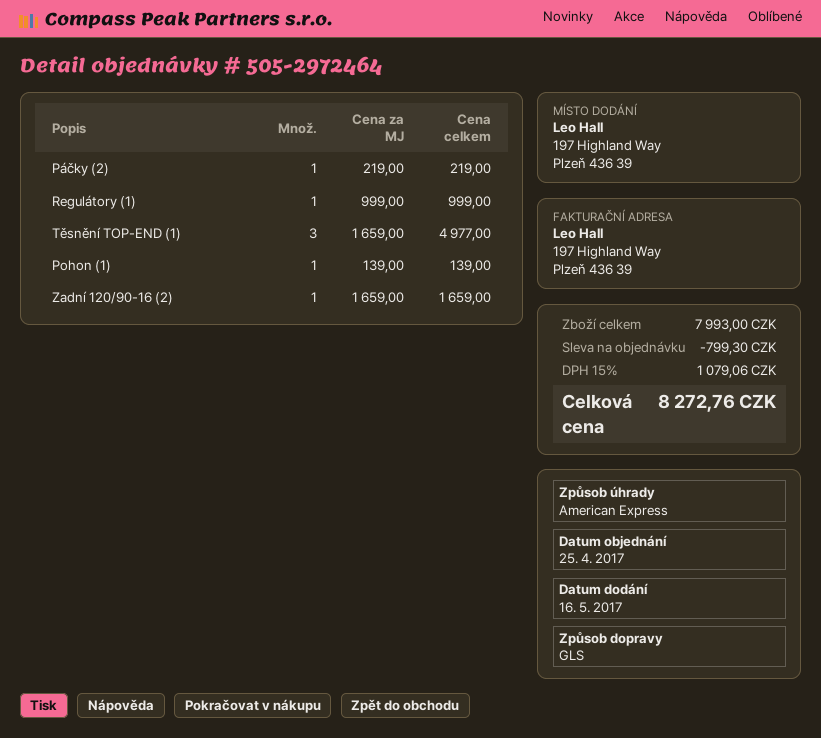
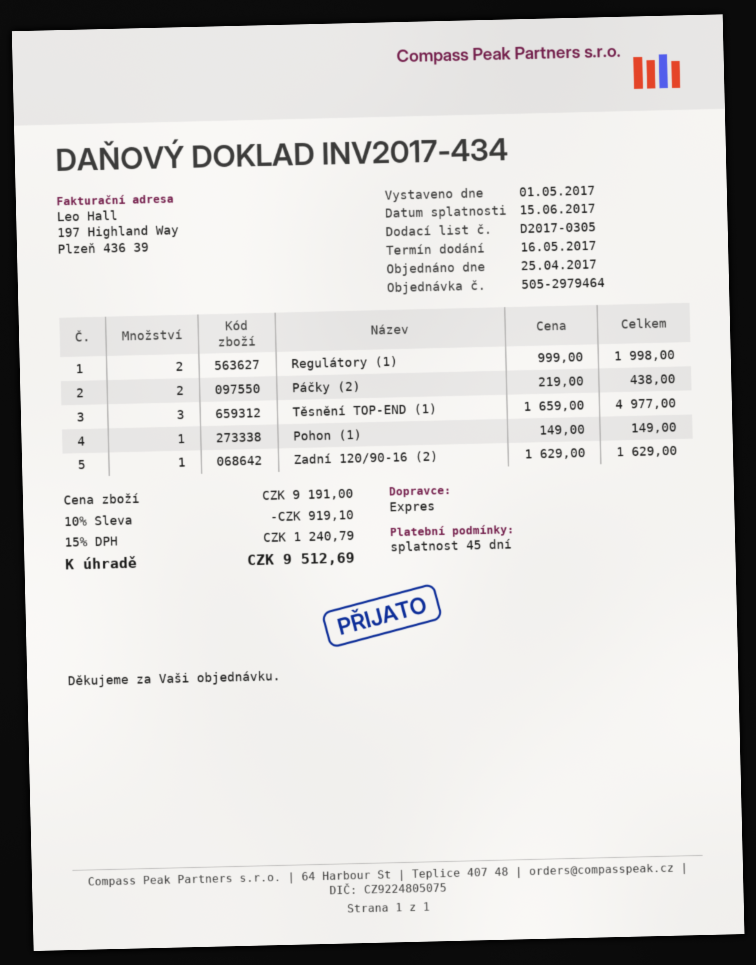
order number: 505-2972464 -> 505-2979464
shipping method: GLS -> express
Páčky (2): 1 x 219.00 = 219.00 -> 2 x 219.00 = 438.00
Regulátory (1): 1 x 999.00 = 999.00 -> 2 x 999.00 = 1998.00
Pohon (1): 1 x 139.00 = 139.00 -> 1 x 149.00 = 149.00
Zadní 120/90-16 (2): 1 x 1659.00 = 1659.00 -> 1 x 1629.00 = 1629.00
subtotal: 7993.00 -> 9191.00
discount: 799.30 -> 919.10
tax: 15% = 1079.06 -> 15% = 1240.79
total: 8272.76 -> 9512.69

